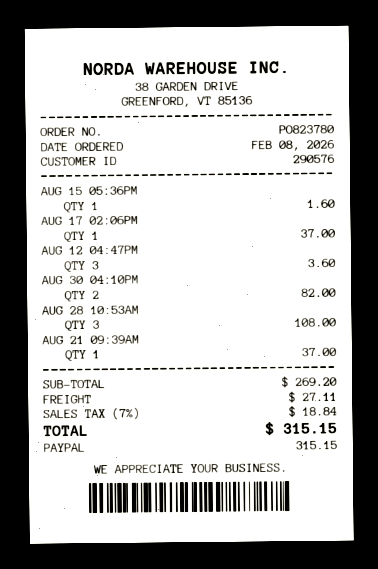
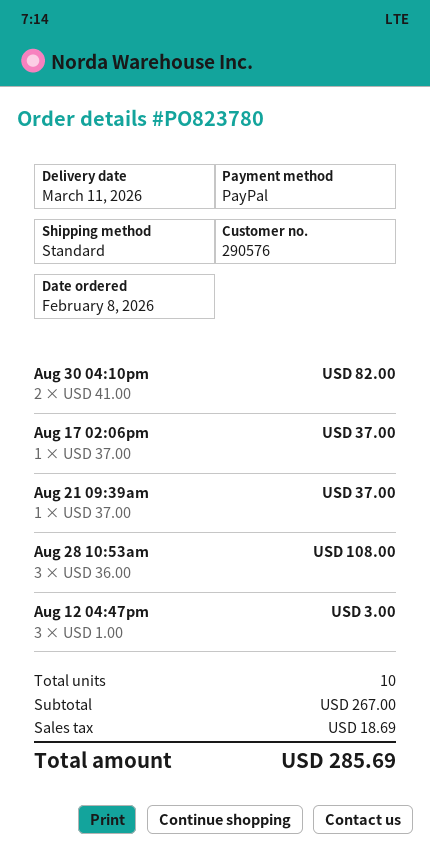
AUG 15 05:36PM: 1 for 1.60 -> none
AUG 12 04:47PM: 3 for 3.60 -> 3 for 3.00
subtotal: 269.20 -> 267.00
shipping: 27.11 -> none
tax: 18.84 -> 18.69
total: 315.15 -> 285.69

